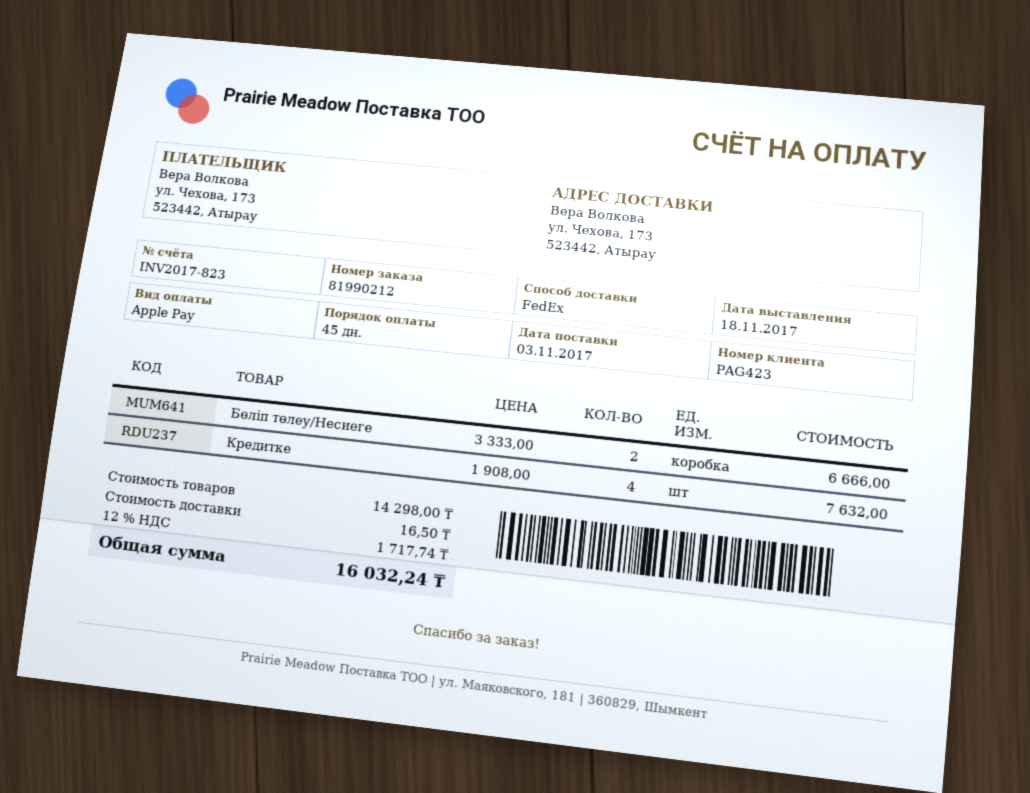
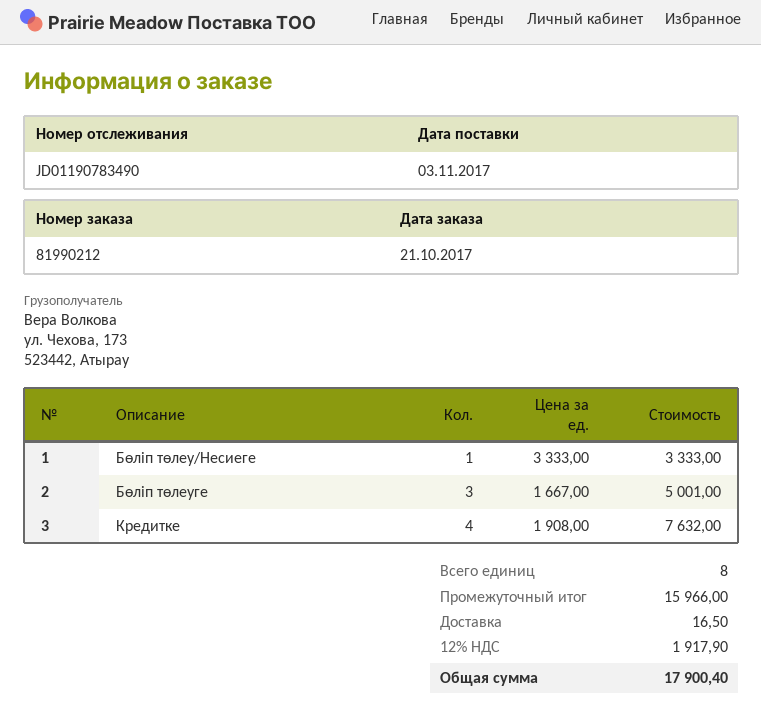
Бөліп төлеу/Несиеге: 2 x 3333.00 = 6666.00 -> 1 x 3333.00 = 3333.00
Бөліп төлеуге: none -> 3 x 1667.00 = 5001.00
subtotal: 14298.00 -> 15966.00
tax: 12% = 1717.74 -> 12% = 1917.90
total: 16032.24 -> 17900.40

